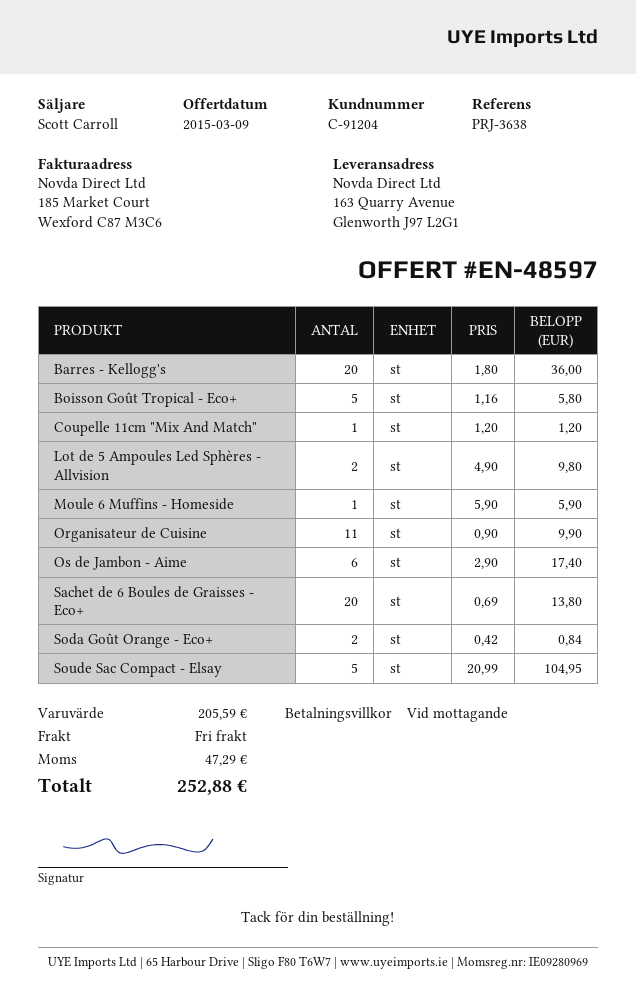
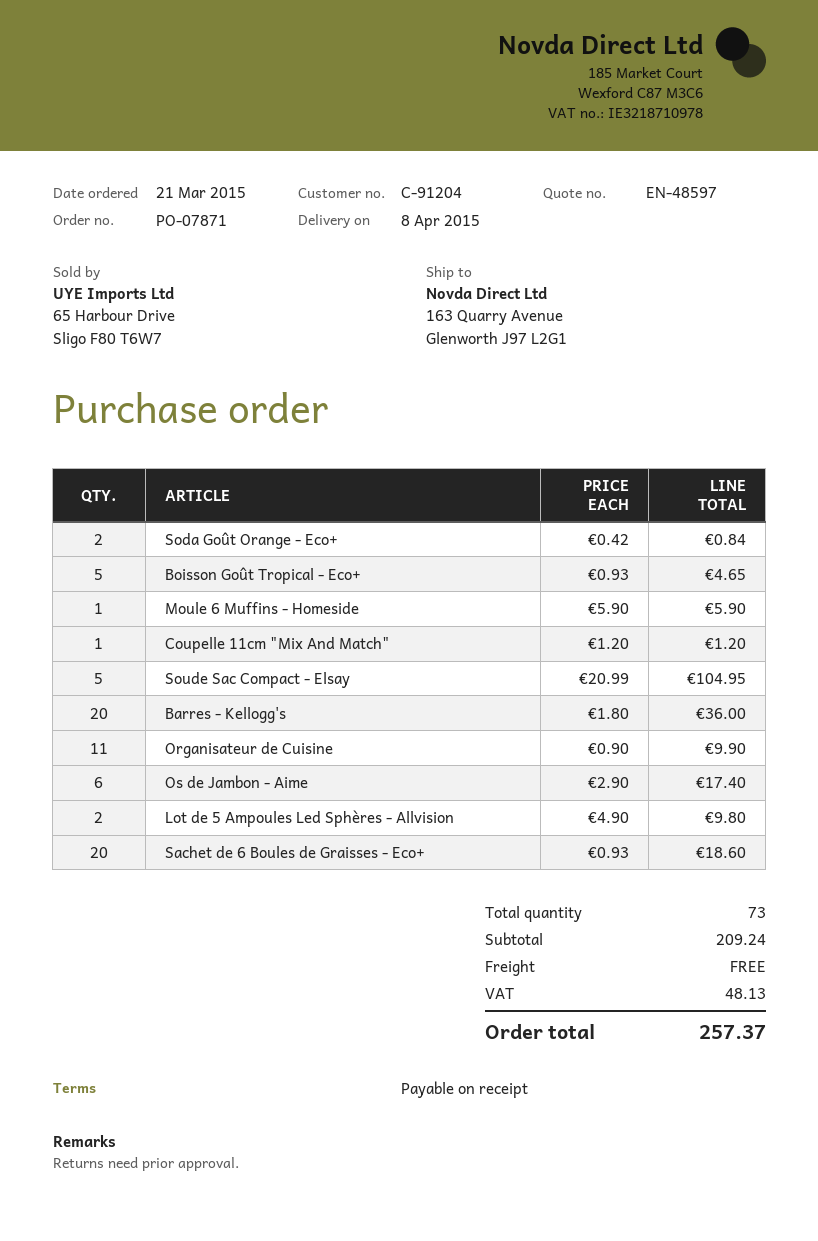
Boisson Goût Tropical - Eco+: 5 x 1.16 = 5.80 -> 5 x 0.93 = 4.65
Sachet de 6 Boules de Graisses - Eco+: 20 x 0.69 = 13.80 -> 20 x 0.93 = 18.60
subtotal: 205.59 -> 209.24
tax: 47.29 -> 48.13
total: 252.88 -> 257.37

